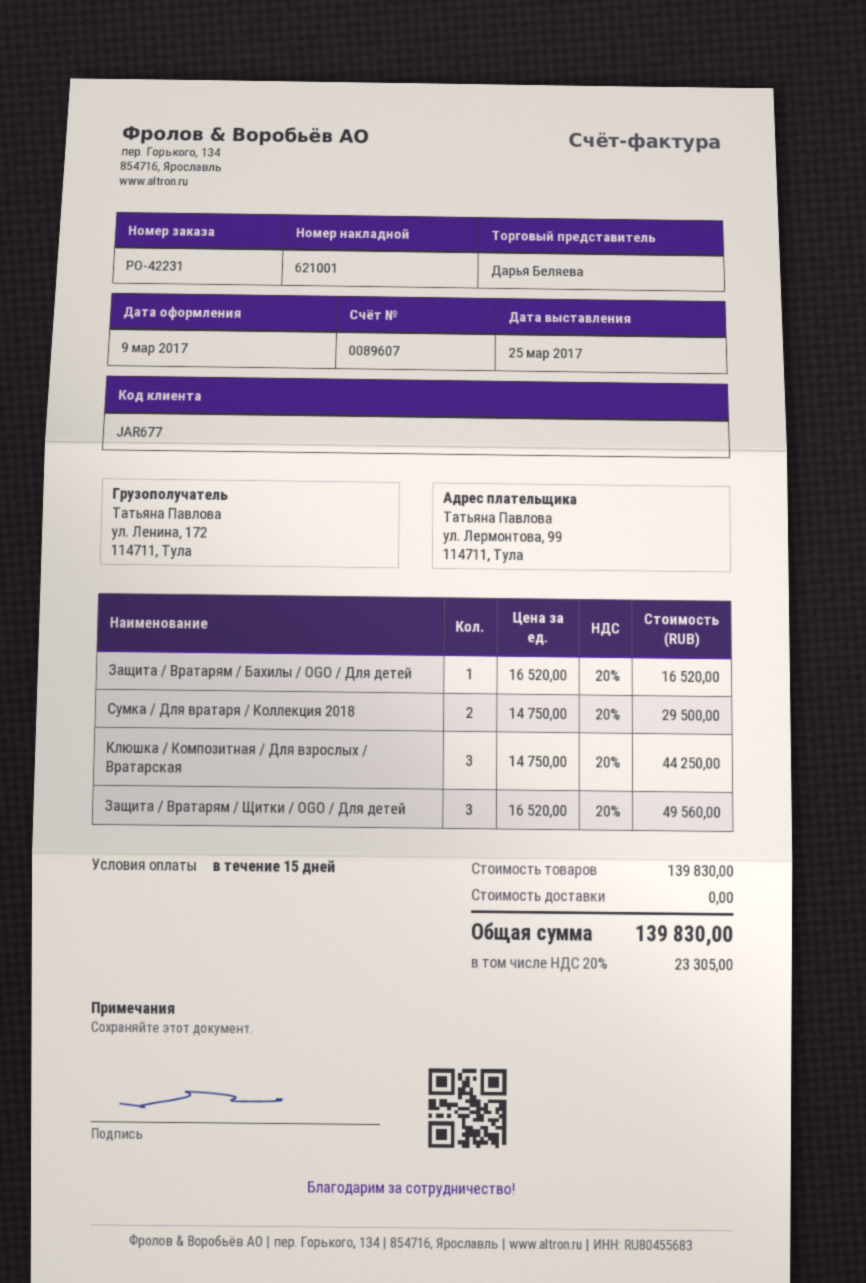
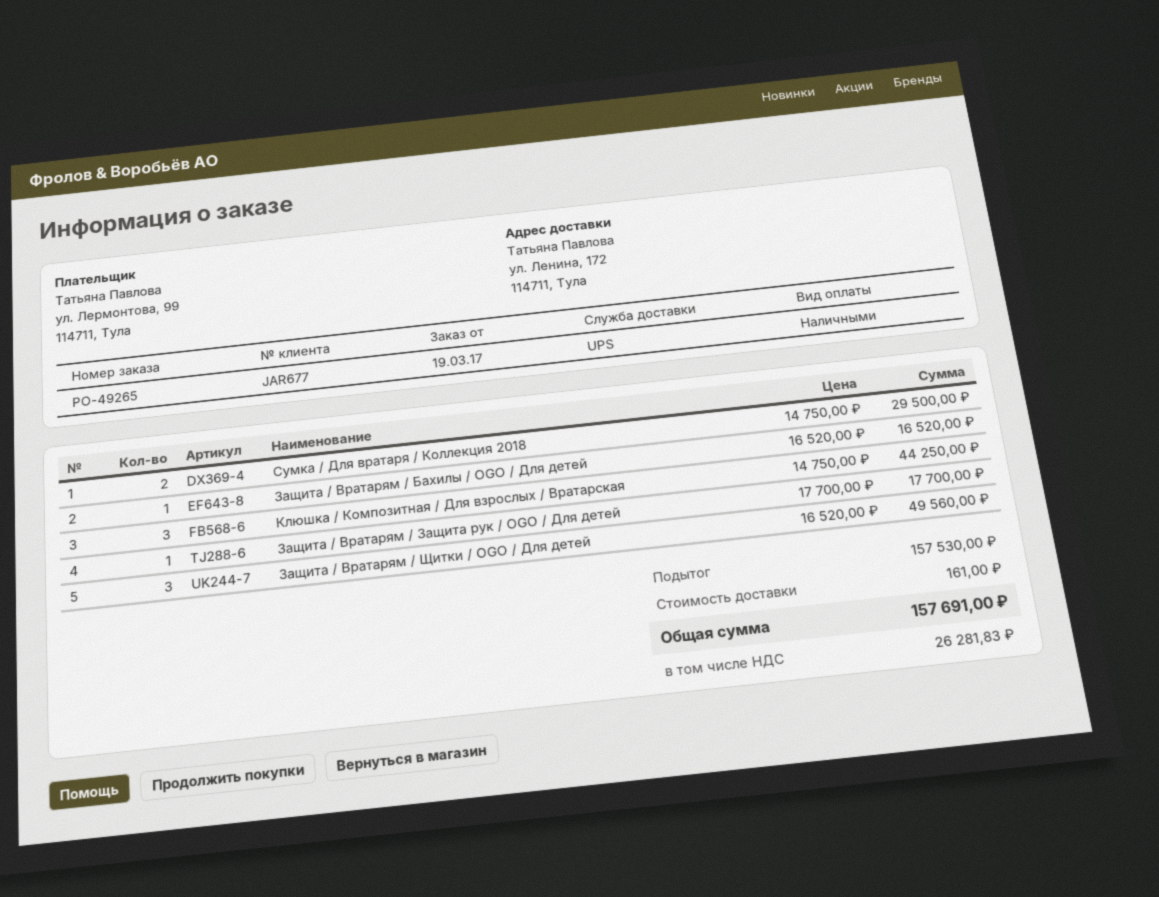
order number: PO-42231 -> PO-49265
order date: 2017-03-09 -> 2017-03-19
Защита / Вратарям / Защита рук / OGO / Для детей: none -> 1 x 17700.00 = 17700.00
subtotal: 139830.00 -> 157530.00
shipping: 0.00 -> 161.00
tax: 23305.00 -> 26281.83
total: 139830.00 -> 157691.00

